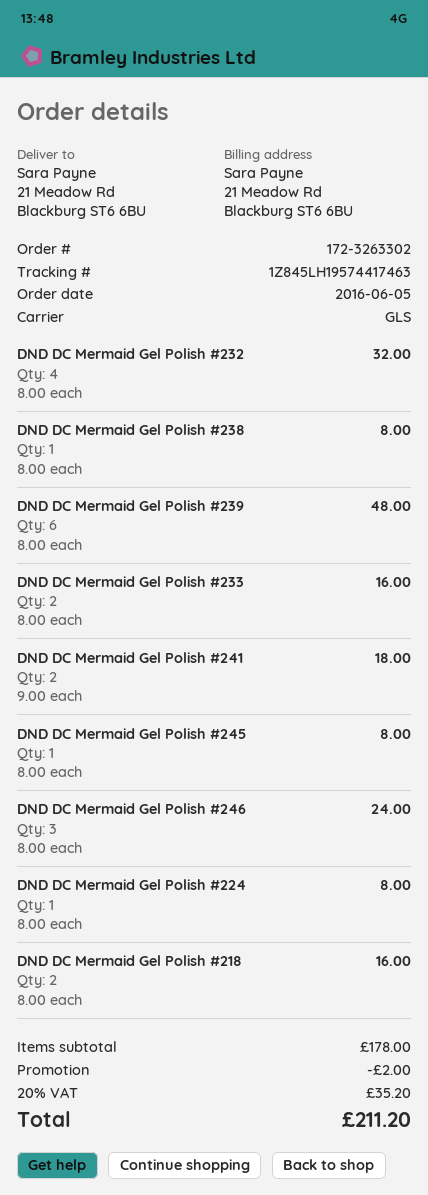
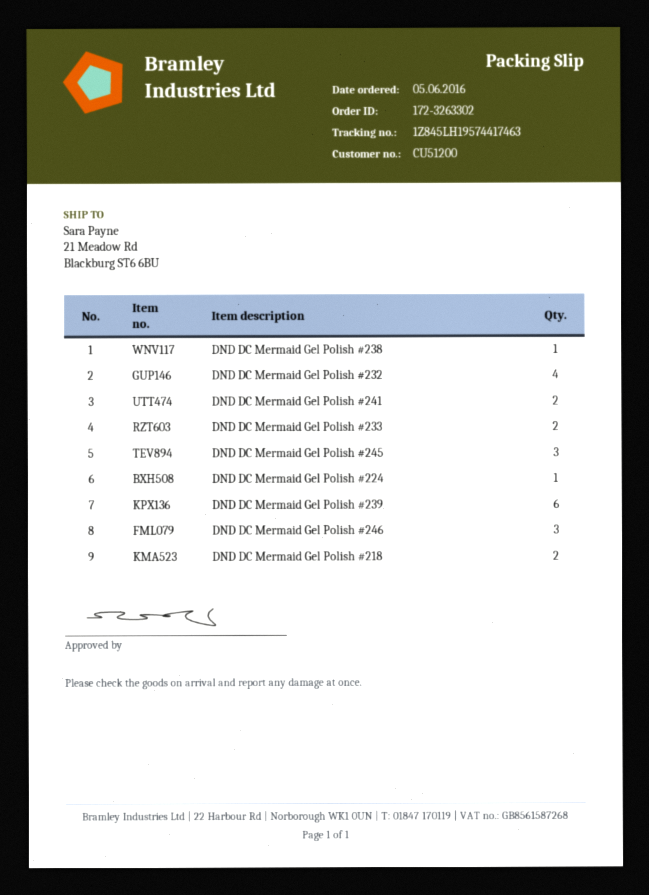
DND DC Mermaid Gel Polish #245: 1 -> 3

